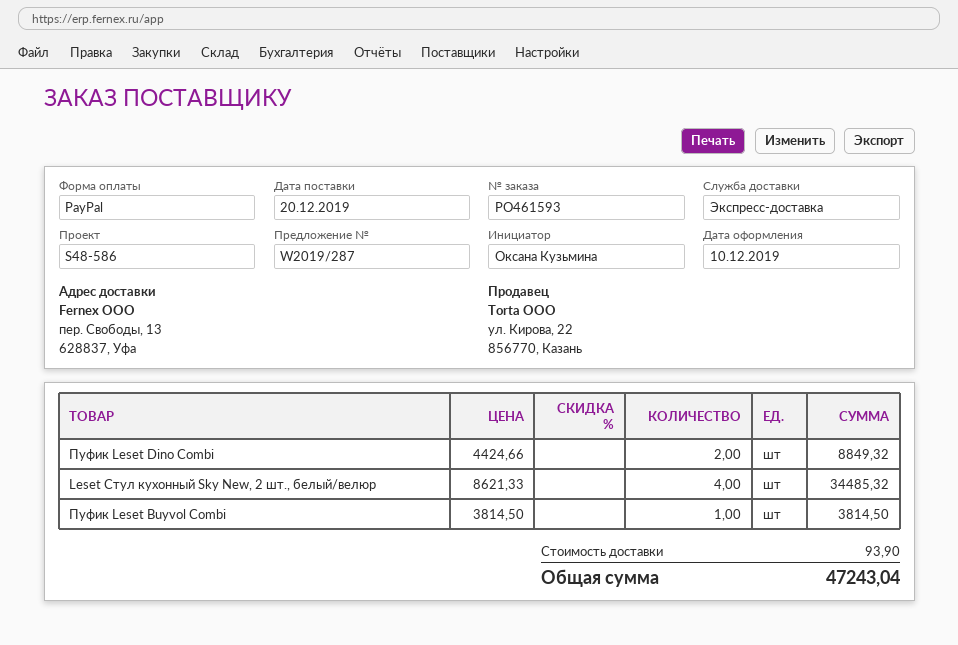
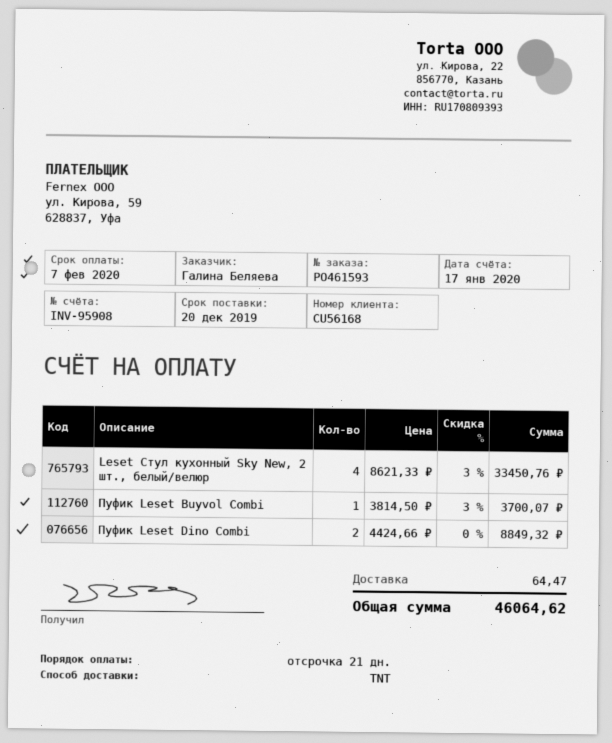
ordered by: Оксана Кузьмина -> Галина Беляева
shipping method: express -> TNT
Leset Стул кухонный Sky New, 2 шт., белый/велюр: 4 x 8621.33 = 34485.32 -> 4 x 8621.33 - 3% = 33450.76
Пуфик Leset Buyvol Combi: 1 x 3814.50 = 3814.50 -> 1 x 3814.50 - 3% = 3700.07
shipping: 93.90 -> 64.47
total: 47243.04 -> 46064.62

